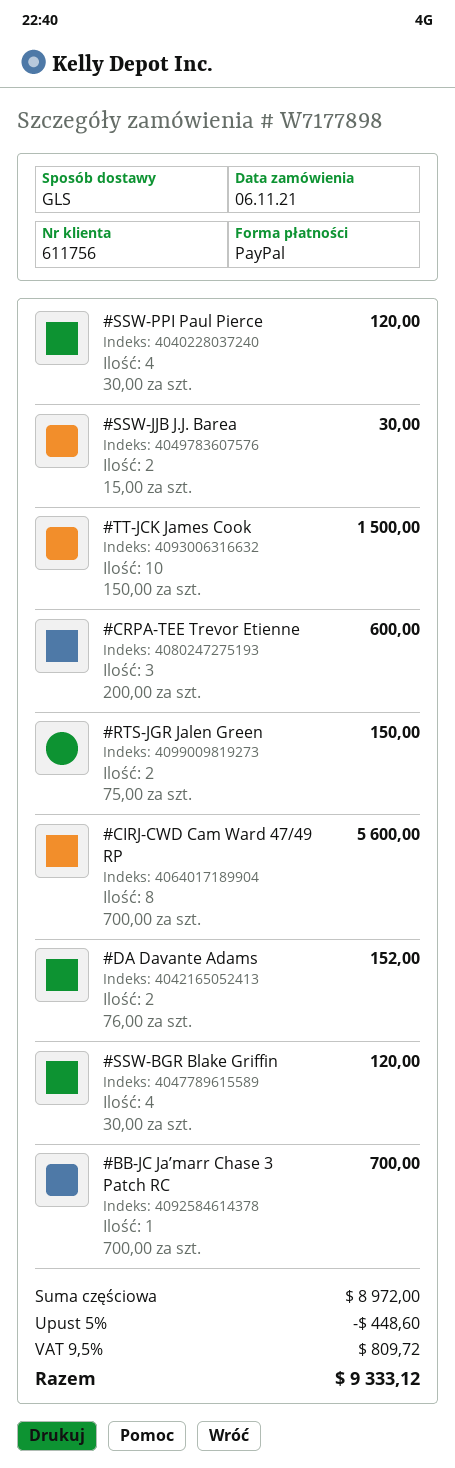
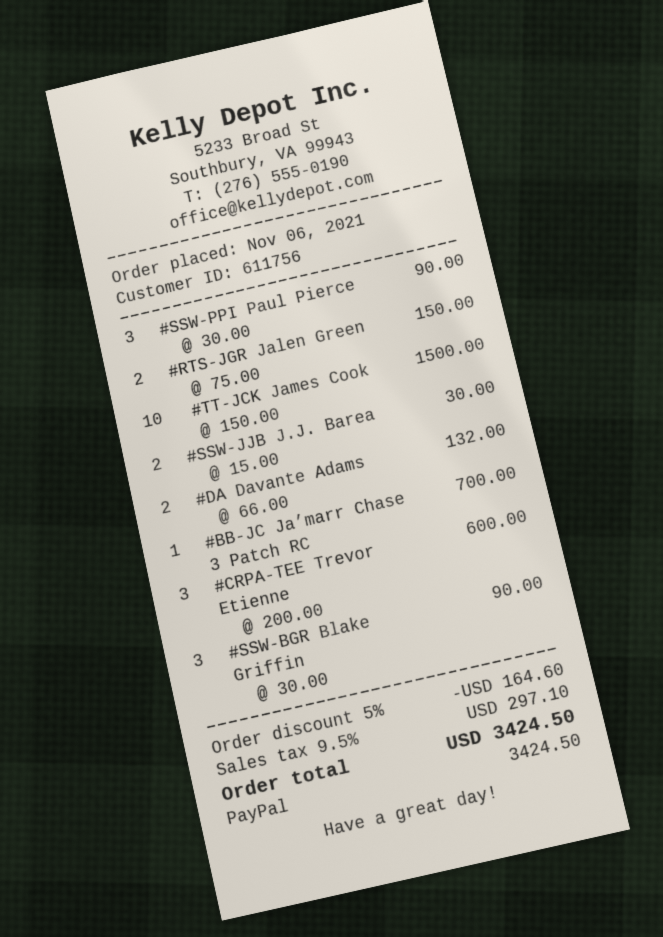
#SSW-PPI Paul Pierce: 4 x 30.00 = 120.00 -> 3 x 30.00 = 90.00
#CIRJ-CWD Cam Ward 47/49 RP: 8 x 700.00 = 5600.00 -> none
#DA Davante Adams: 2 x 76.00 = 152.00 -> 2 x 66.00 = 132.00
#SSW-BGR Blake Griffin: 4 x 30.00 = 120.00 -> 3 x 30.00 = 90.00
discount: 5% = 448.60 -> 5% = 164.60
tax: 9.5% = 809.72 -> 9.5% = 297.10
total: 9333.12 -> 3424.50

